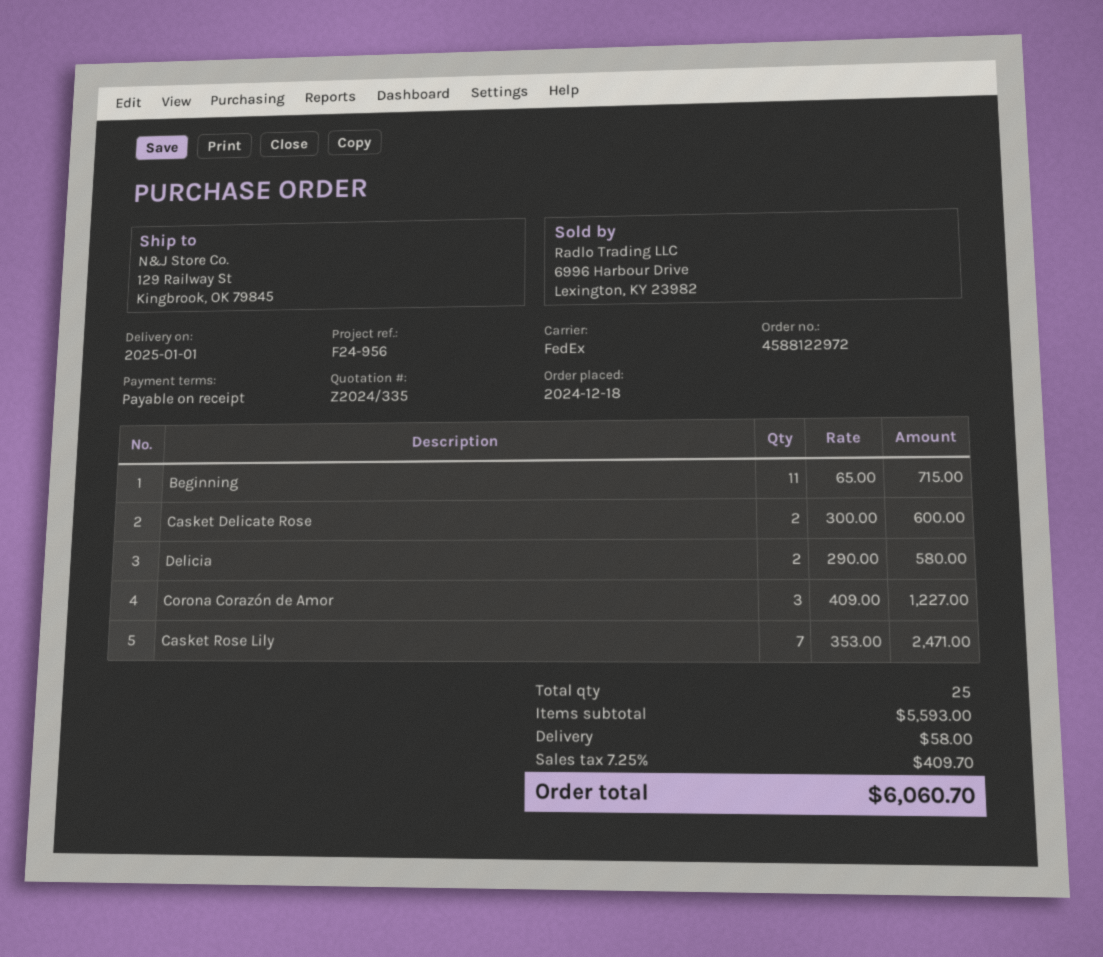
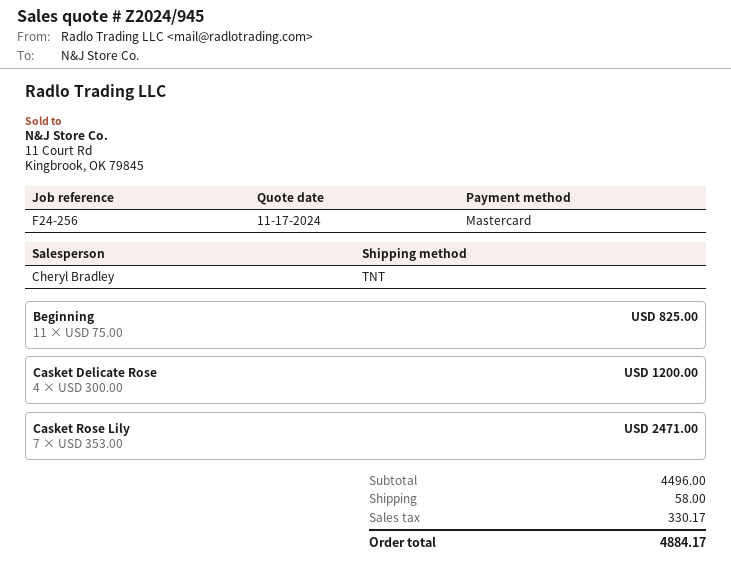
quote number: Z2024/335 -> Z2024/945
reference: F24-956 -> F24-256
shipping method: FedEx -> TNT
Beginning: 11 x 65.00 = 715.00 -> 11 x 75.00 = 825.00
Casket Delicate Rose: 2 x 300.00 = 600.00 -> 4 x 300.00 = 1200.00
Delicia: 2 x 290.00 = 580.00 -> none
Corona Corazón de Amor: 3 x 409.00 = 1227.00 -> none
subtotal: 5593.00 -> 4496.00
tax: 409.70 -> 330.17
total: 6060.70 -> 4884.17

